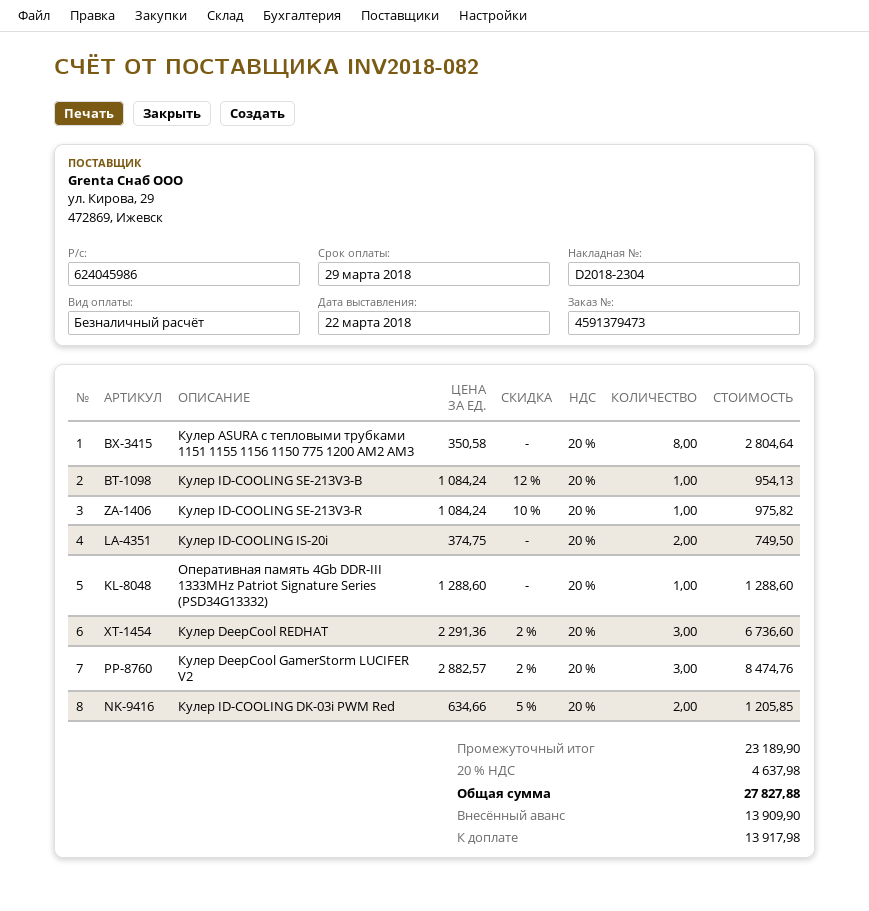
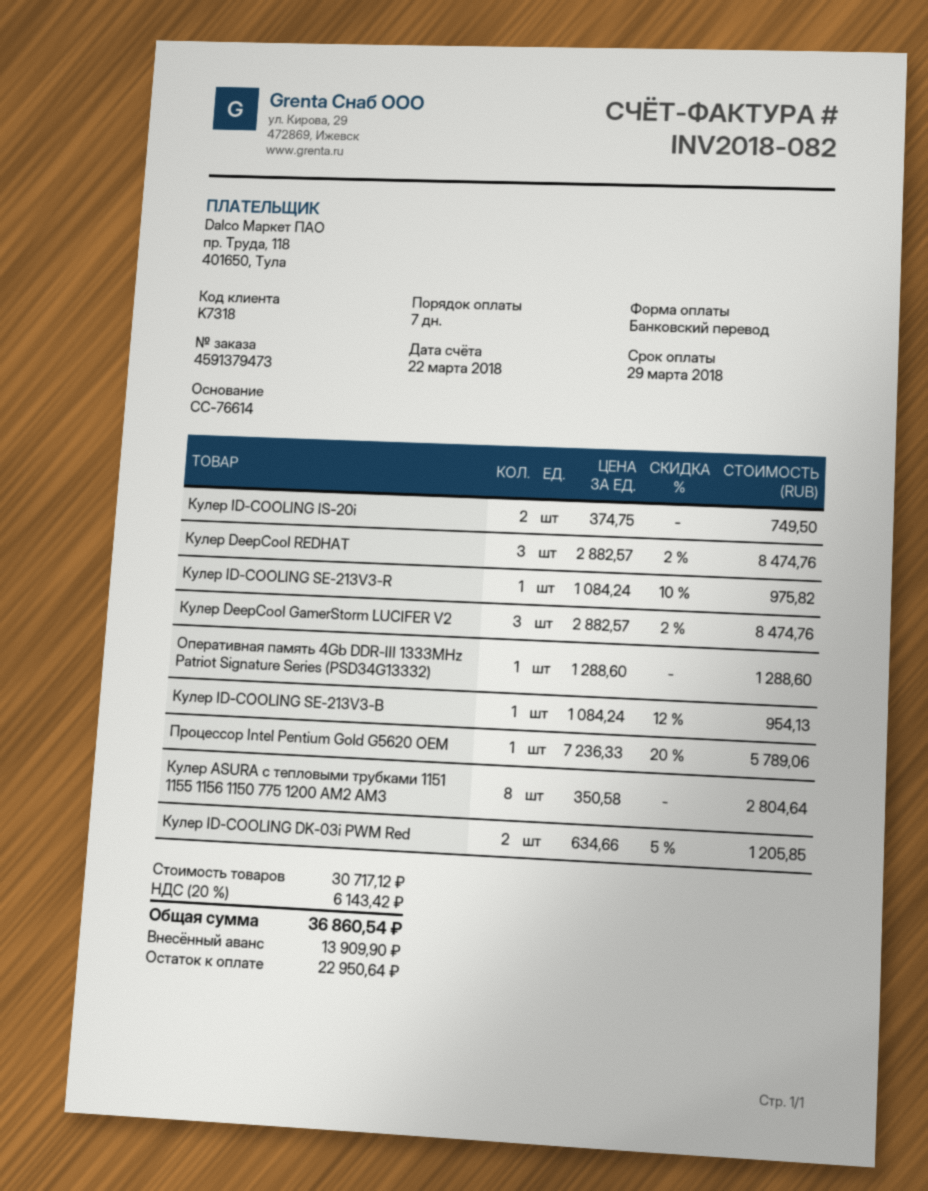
Кулер DeepCool REDHAT: 3 x 2291.36 - 2% = 6736.60 -> 3 x 2882.57 - 2% = 8474.76
Процессор Intel Pentium Gold G5620 OEM: none -> 1 x 7236.33 - 20% = 5789.06
subtotal: 23189.90 -> 30717.12
tax: 20% = 4637.98 -> 20% = 6143.42
total: 27827.88 -> 36860.54
balance: 13917.98 -> 22950.64

